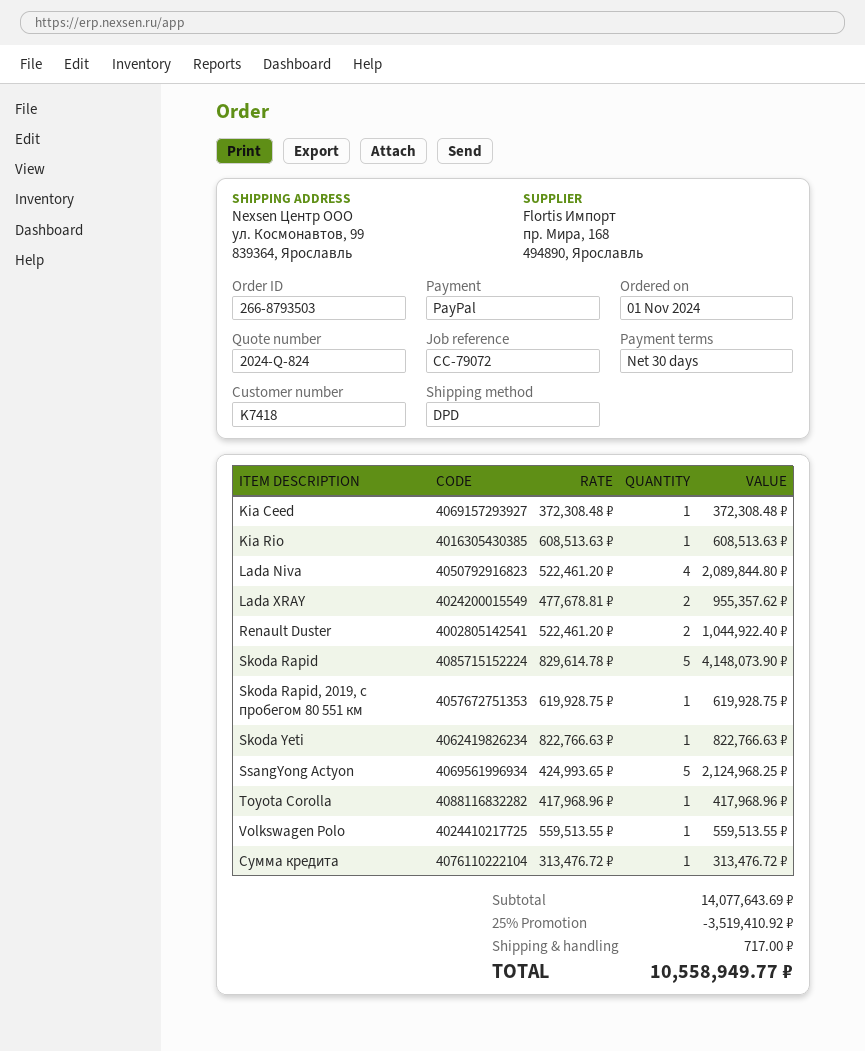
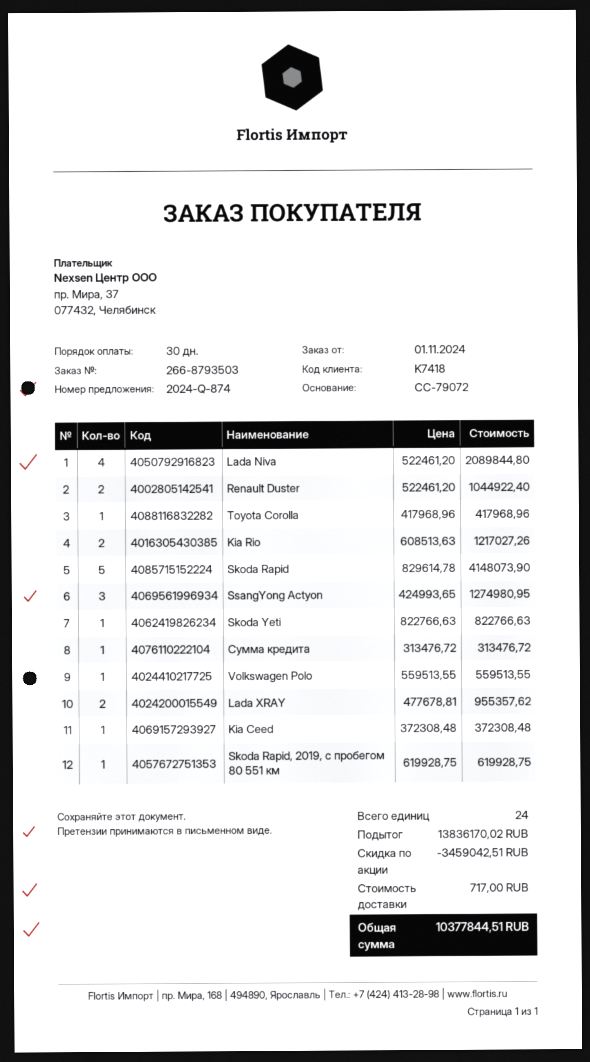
quote number: 2024-Q-824 -> 2024-Q-874
Kia Rio: 1 x 608513.63 = 608513.63 -> 2 x 608513.63 = 1217027.26
SsangYong Actyon: 5 x 424993.65 = 2124968.25 -> 3 x 424993.65 = 1274980.95
subtotal: 14077643.69 -> 13836170.02
discount: 3519410.92 -> 3459042.51
total: 10558949.77 -> 10377844.51

